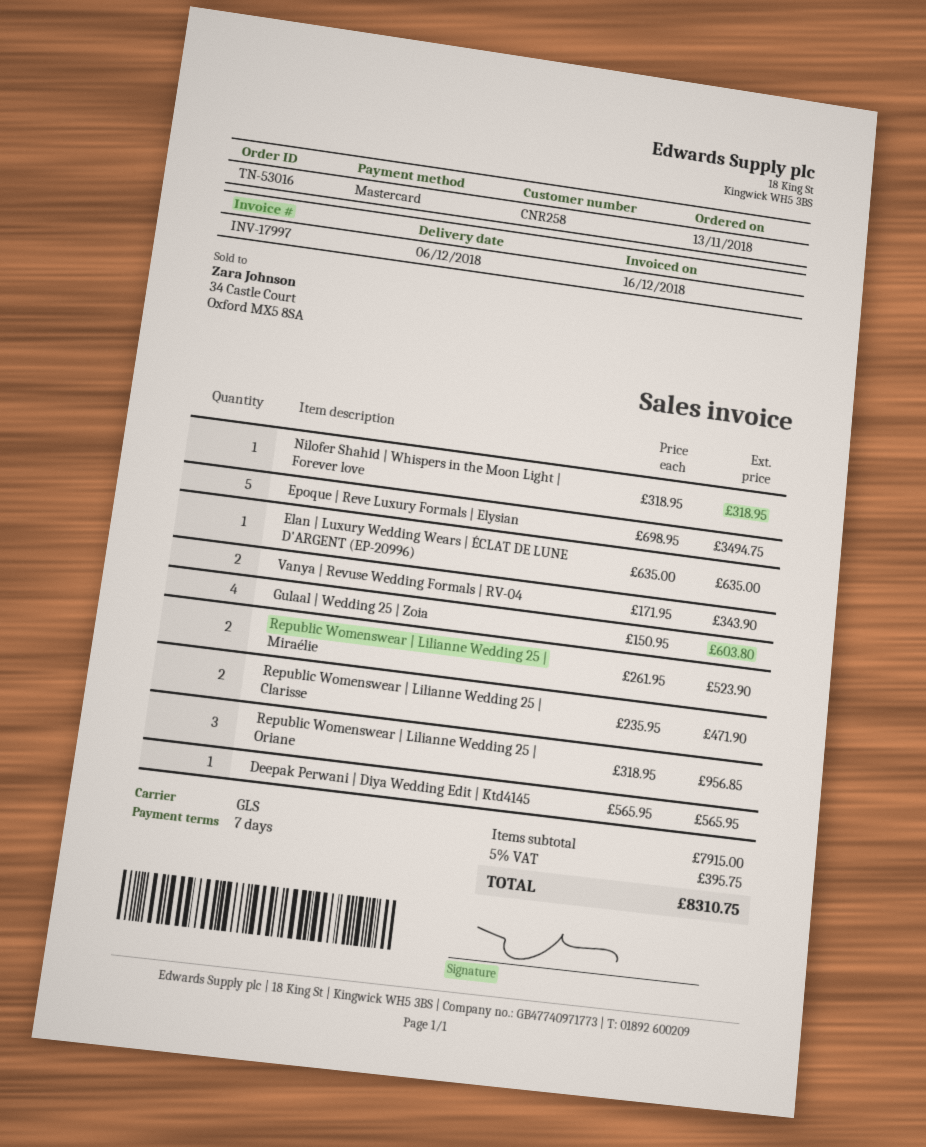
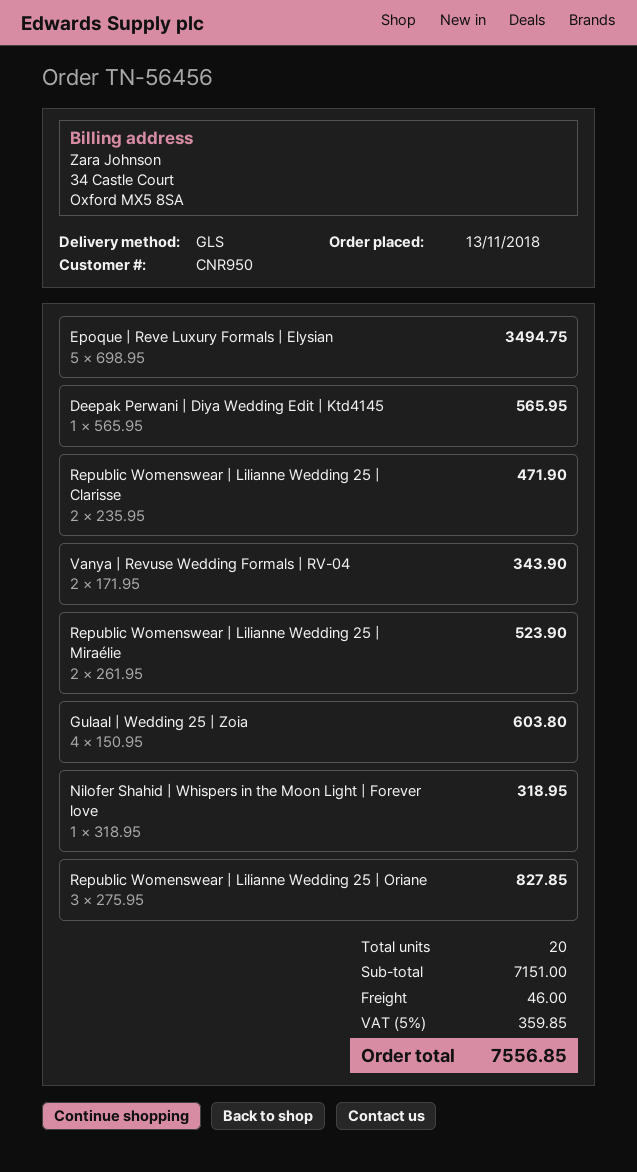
order number: TN-53016 -> TN-56456
customer number: CNR258 -> CNR950
Elan | Luxury Wedding Wears | ÉCLAT DE LUNE D'ARGENT (EP-20996): 1 x 635.00 = 635.00 -> none
Republic Womenswear | Lilianne Wedding 25 | Oriane: 3 x 318.95 = 956.85 -> 3 x 275.95 = 827.85
subtotal: 7915.00 -> 7151.00
shipping: none -> 46.00
tax: 5% = 395.75 -> 5% = 359.85
total: 8310.75 -> 7556.85

